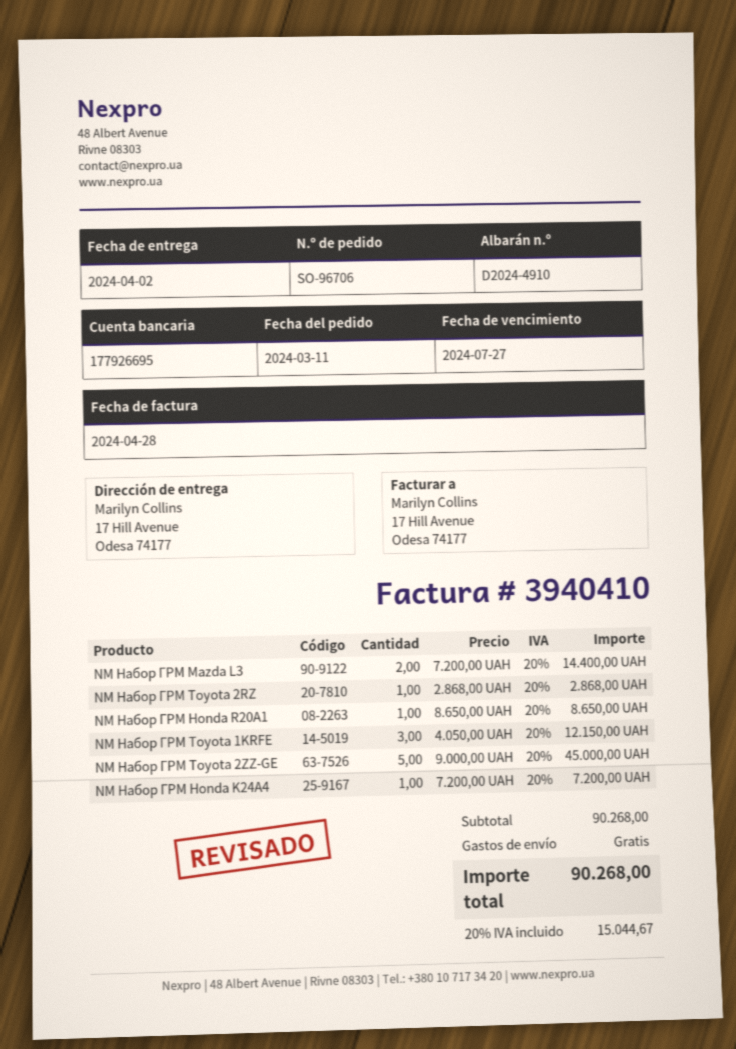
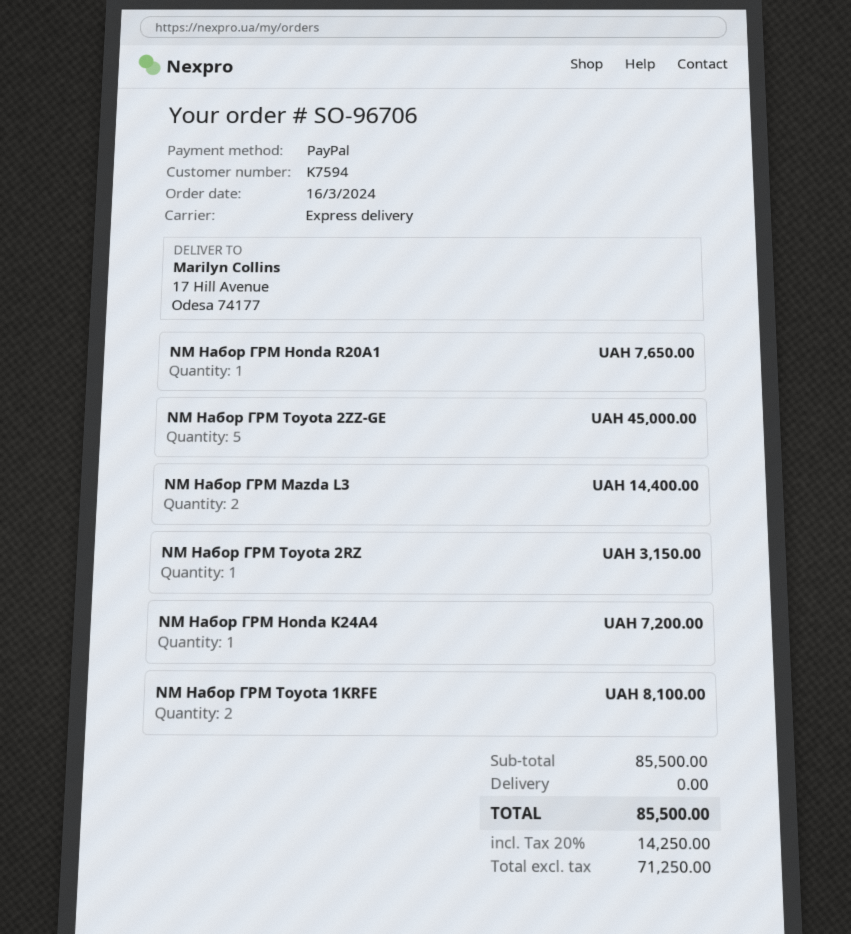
order date: 2024-03-11 -> 2024-03-16
NM Набор ГРМ Toyota 2RZ: 1 for 2868.00 -> 1 for 3150.00
NM Набор ГРМ Honda R20A1: 1 for 8650.00 -> 1 for 7650.00
NM Набор ГРМ Toyota 1KRFE: 3 for 12150.00 -> 2 for 8100.00
subtotal: 90268.00 -> 85500.00
tax: 20% = 15044.67 -> 20% = 14250.00
total: 90268.00 -> 85500.00

